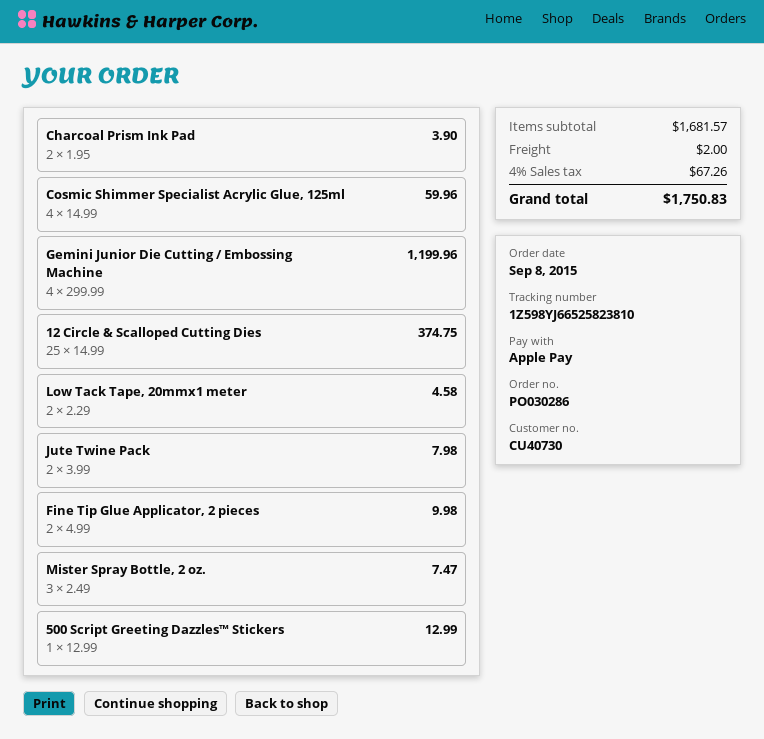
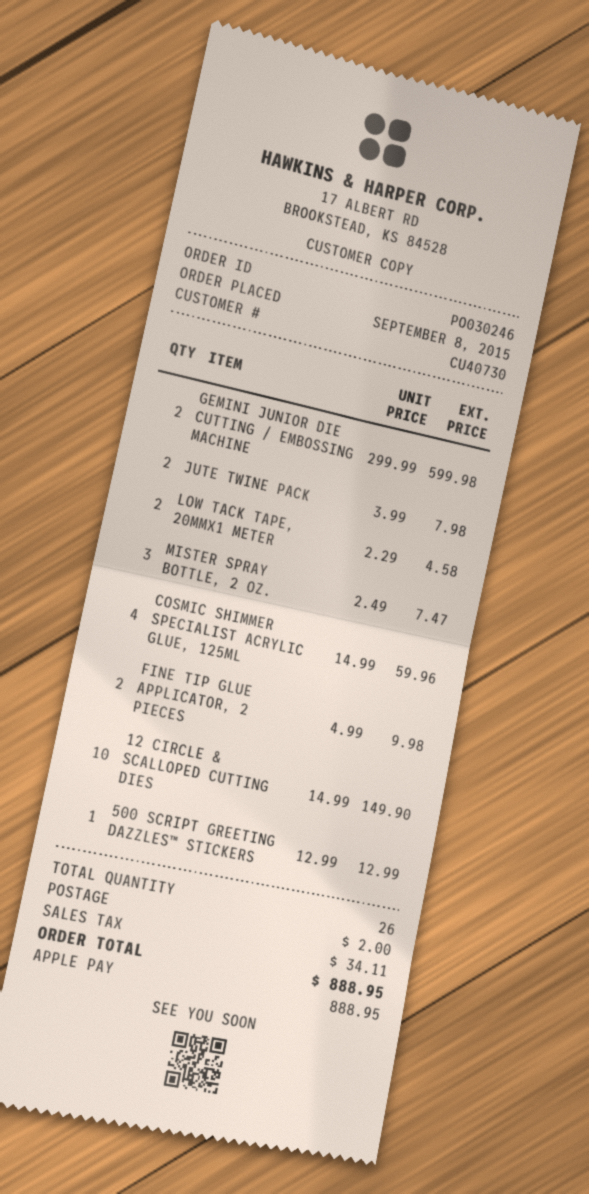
order number: PO030286 -> PO030246
Charcoal Prism Ink Pad: 2 x 1.95 = 3.90 -> none
Gemini Junior Die Cutting / Embossing Machine: 4 x 299.99 = 1199.96 -> 2 x 299.99 = 599.98
12 Circle & Scalloped Cutting Dies: 25 x 14.99 = 374.75 -> 10 x 14.99 = 149.90
tax: 67.26 -> 34.11
total: 1750.83 -> 888.95

